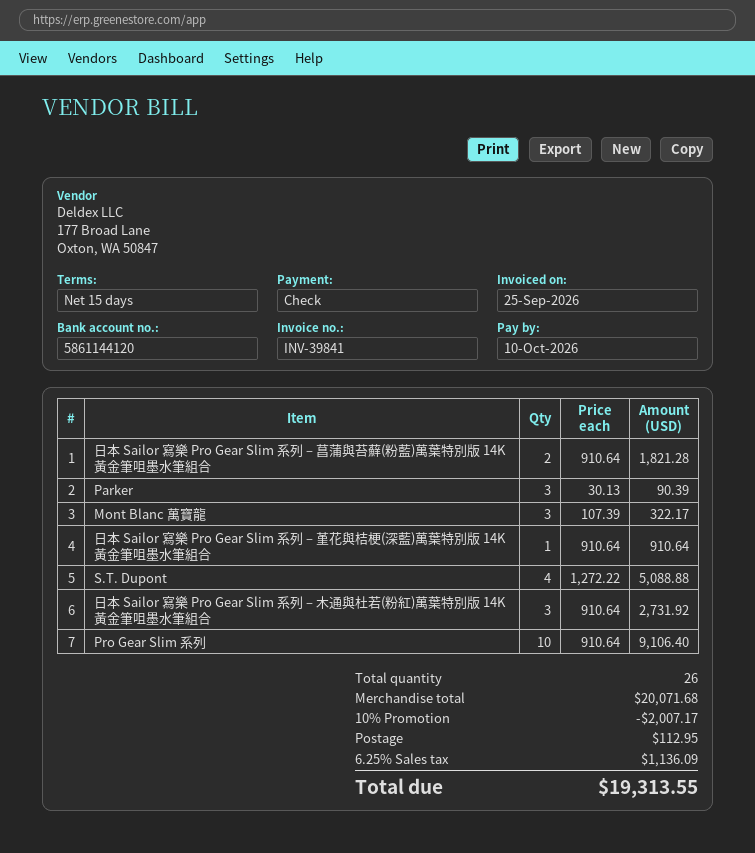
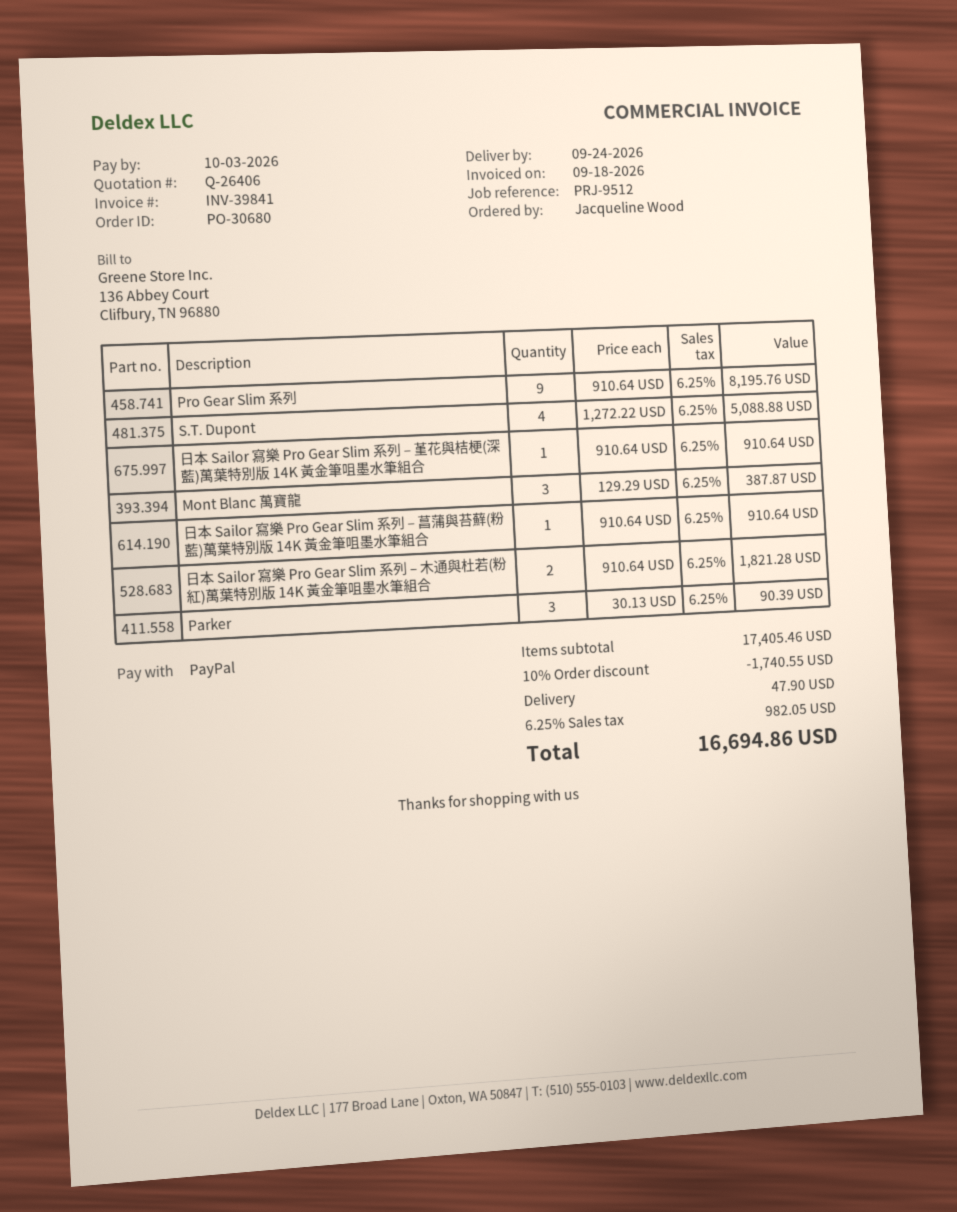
invoice date: 2026-09-25 -> 2026-09-18
due date: 2026-10-10 -> 2026-10-03
payment method: cheque -> PayPal
日本 Sailor 寫樂 Pro Gear Slim 系列 – 菖蒲與苔蘚(粉藍)萬葉特別版 14K 黃金筆咀墨水筆組合: 2 x 910.64 = 1821.28 -> 1 x 910.64 = 910.64
Mont Blanc 萬寶龍: 3 x 107.39 = 322.17 -> 3 x 129.29 = 387.87
日本 Sailor 寫樂 Pro Gear Slim 系列 – 木通與杜若(粉紅)萬葉特別版 14K 黃金筆咀墨水筆組合: 3 x 910.64 = 2731.92 -> 2 x 910.64 = 1821.28
Pro Gear Slim 系列: 10 x 910.64 = 9106.40 -> 9 x 910.64 = 8195.76
subtotal: 20071.68 -> 17405.46
discount: 10% = 2007.17 -> 10% = 1740.55
shipping: 112.95 -> 47.90
tax: 6.25% = 1136.09 -> 6.25% = 982.05
total: 19313.55 -> 16694.86

